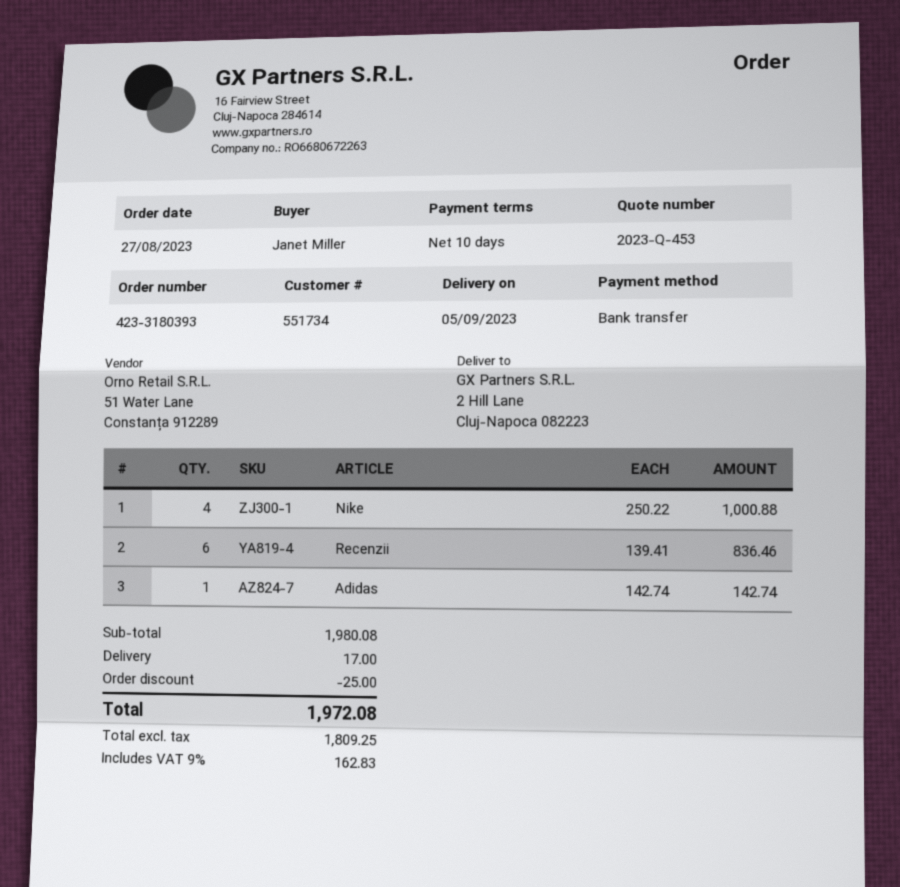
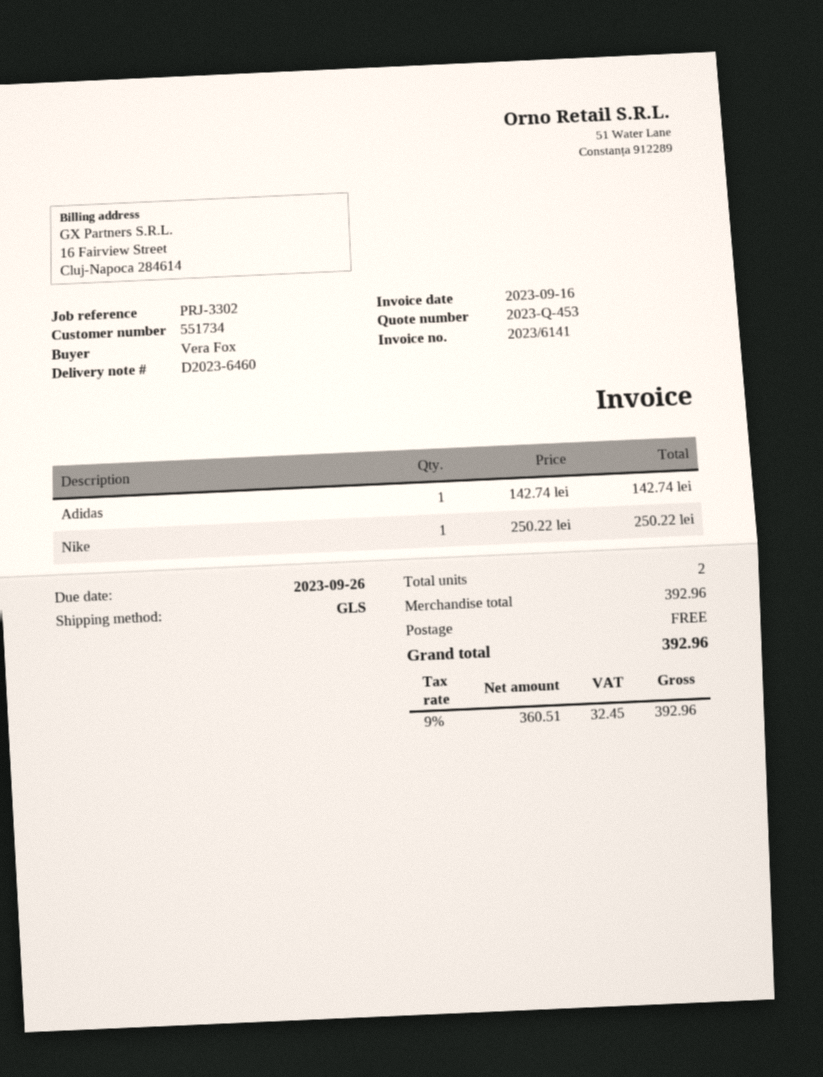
ordered by: Janet Miller -> Vera Fox
Nike: 4 x 250.22 = 1000.88 -> 1 x 250.22 = 250.22
Recenzii: 6 x 139.41 = 836.46 -> none
subtotal: 1980.08 -> 392.96
discount: 25.00 -> none
shipping: 17.00 -> 0.00
net: 1809.25 -> 360.51
tax: 9% = 162.83 -> 9% = 32.45
total: 1972.08 -> 392.96

